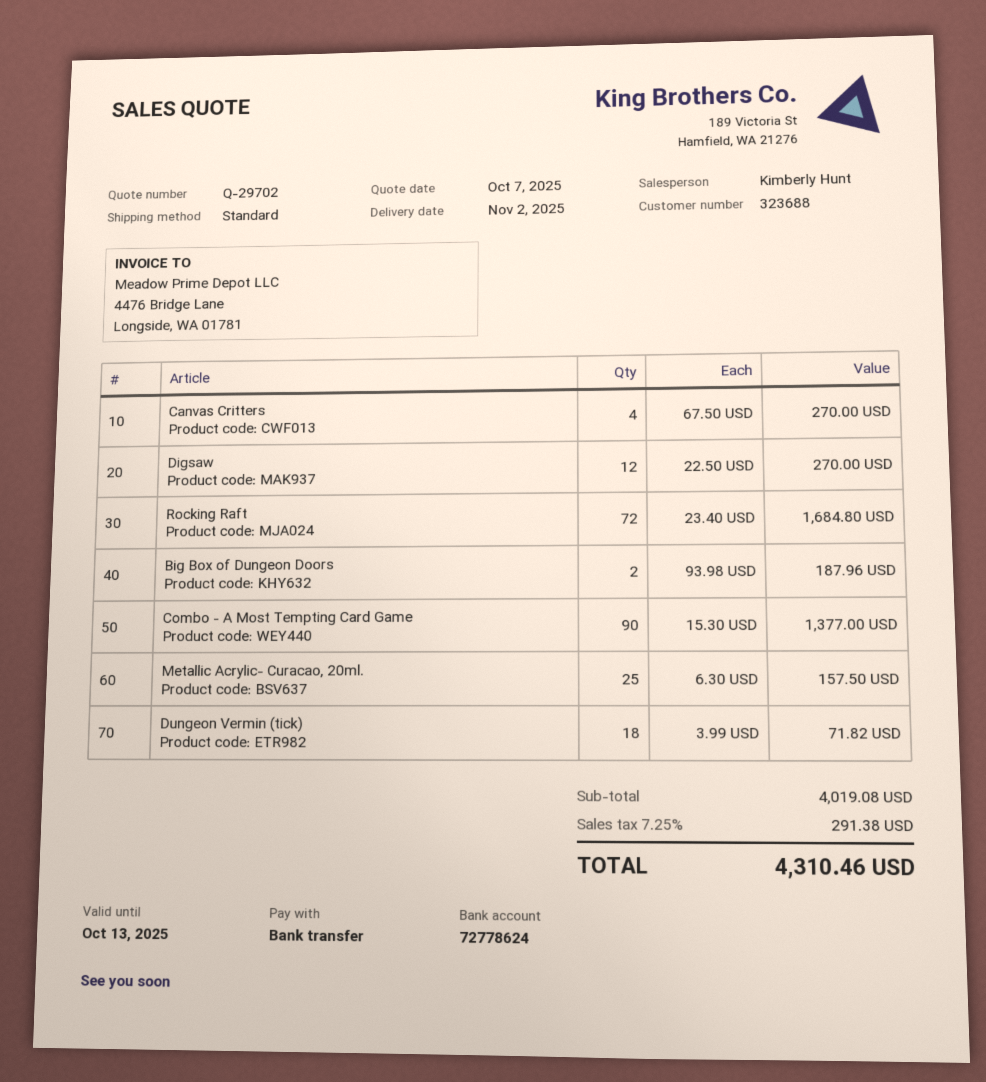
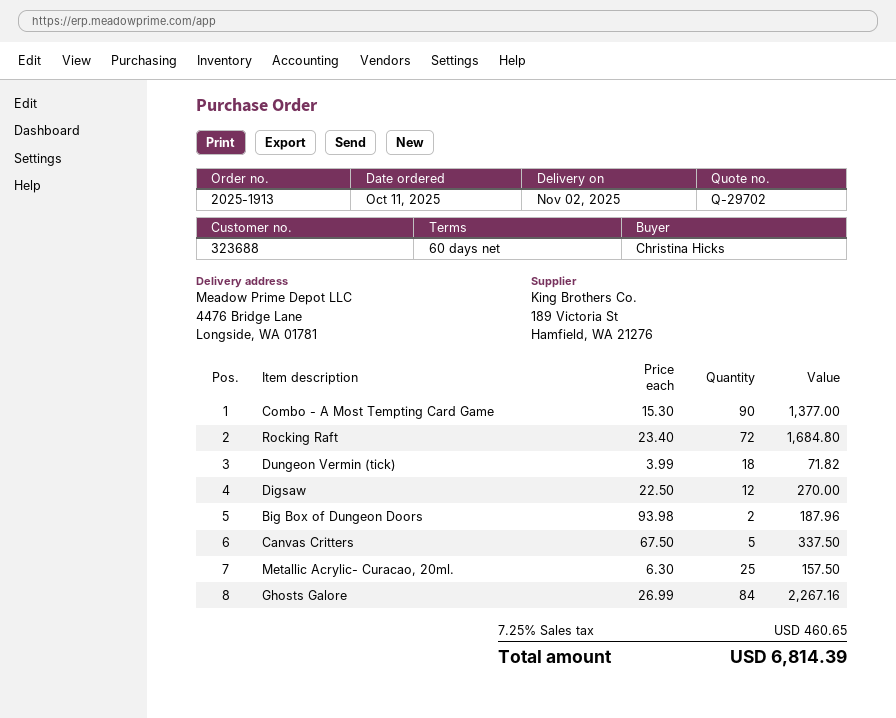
Canvas Critters: 4 x 67.50 = 270.00 -> 5 x 67.50 = 337.50
Ghosts Galore: none -> 84 x 26.99 = 2267.16
tax: 7.25% = 291.38 -> 7.25% = 460.65
total: 4310.46 -> 6814.39

